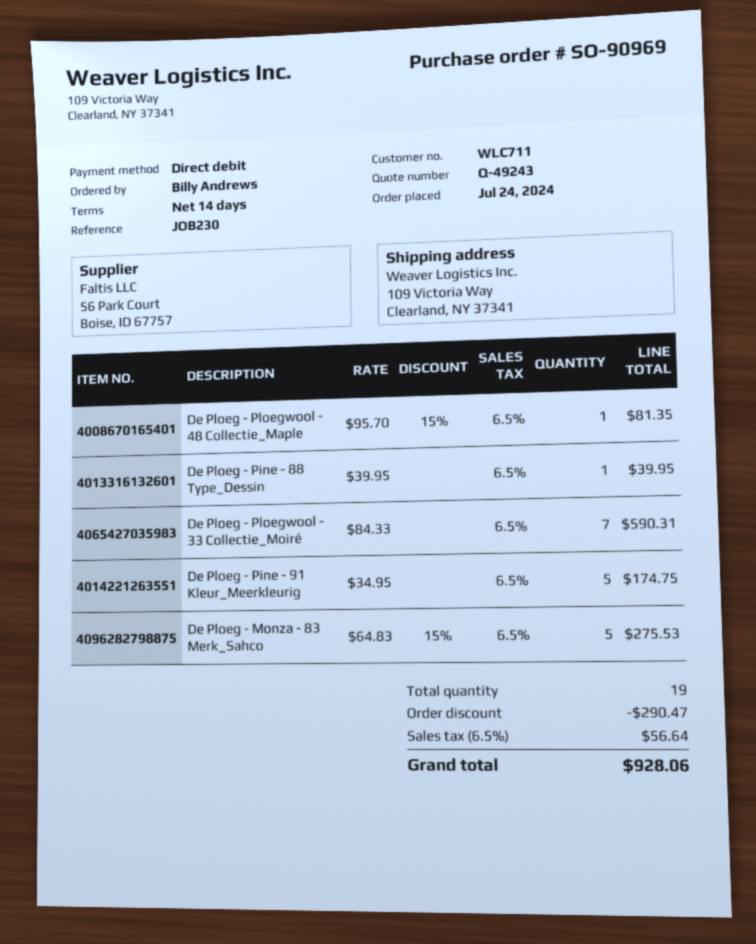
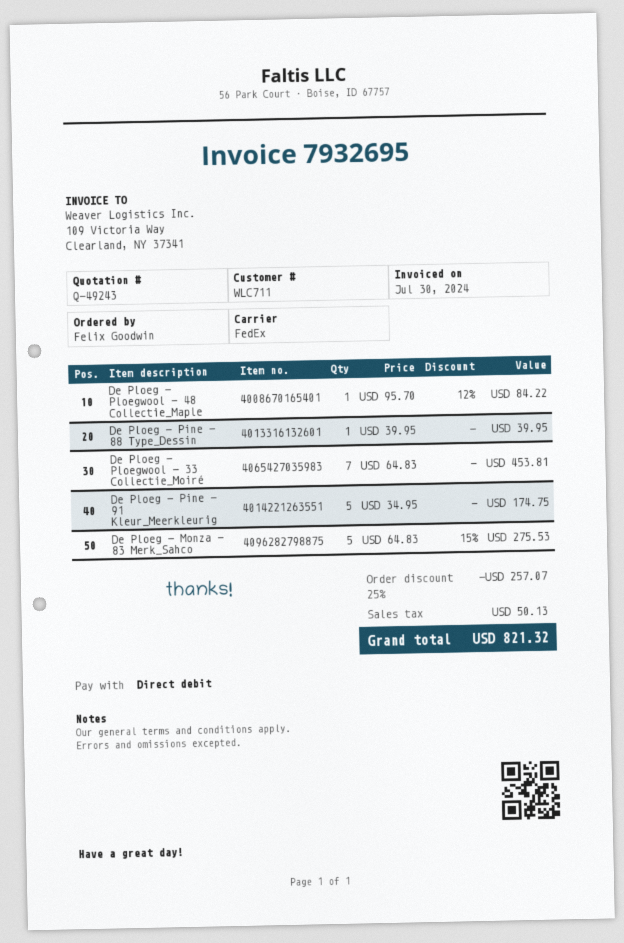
ordered by: Billy Andrews -> Felix Goodwin
De Ploeg - Ploegwool - 48 Collectie_Maple: 1 x 95.70 - 15% = 81.35 -> 1 x 95.70 - 12% = 84.22
De Ploeg - Ploegwool - 33 Collectie_Moiré: 7 x 84.33 = 590.31 -> 7 x 64.83 = 453.81
discount: 290.47 -> 257.07
tax: 56.64 -> 50.13
total: 928.06 -> 821.32

